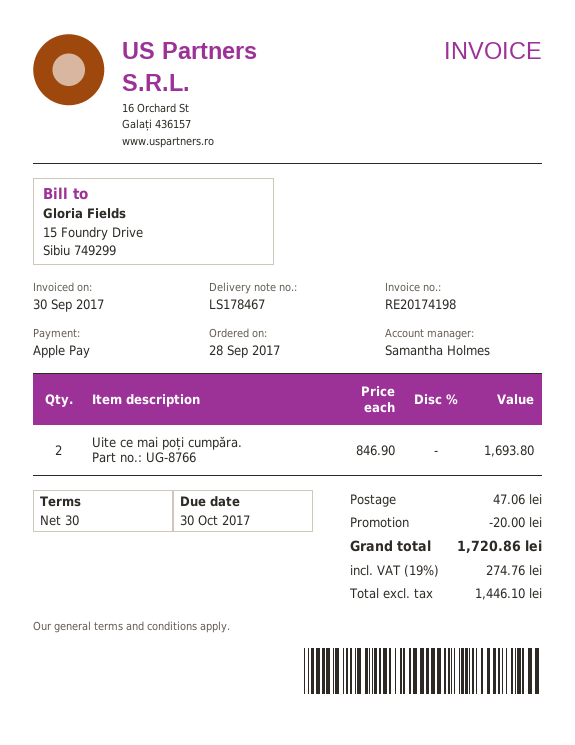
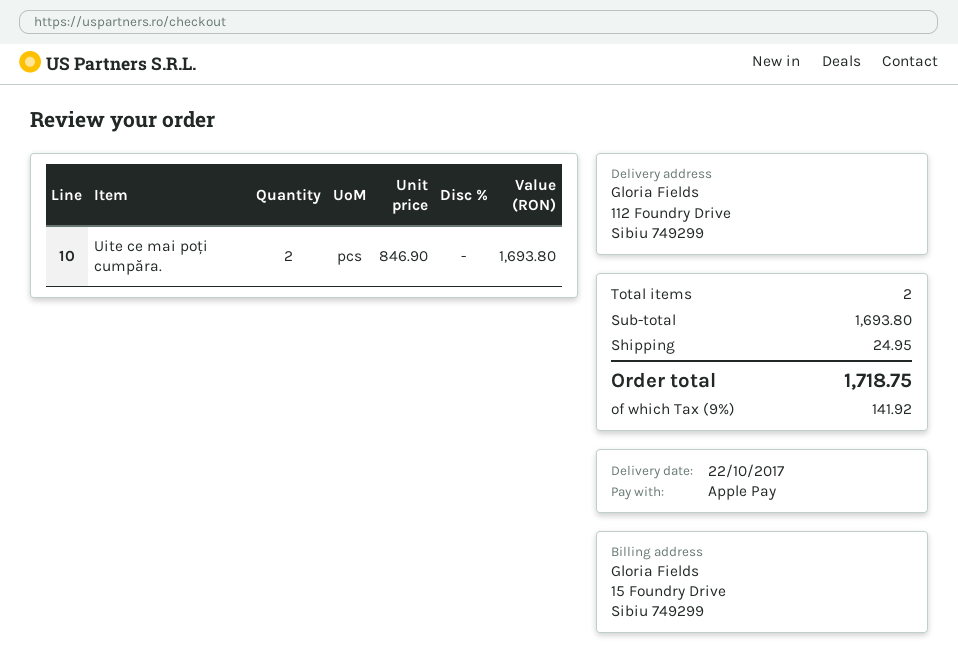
discount: 20.00 -> none
shipping: 47.06 -> 24.95
tax: 19% = 274.76 -> 9% = 141.92
total: 1720.86 -> 1718.75

